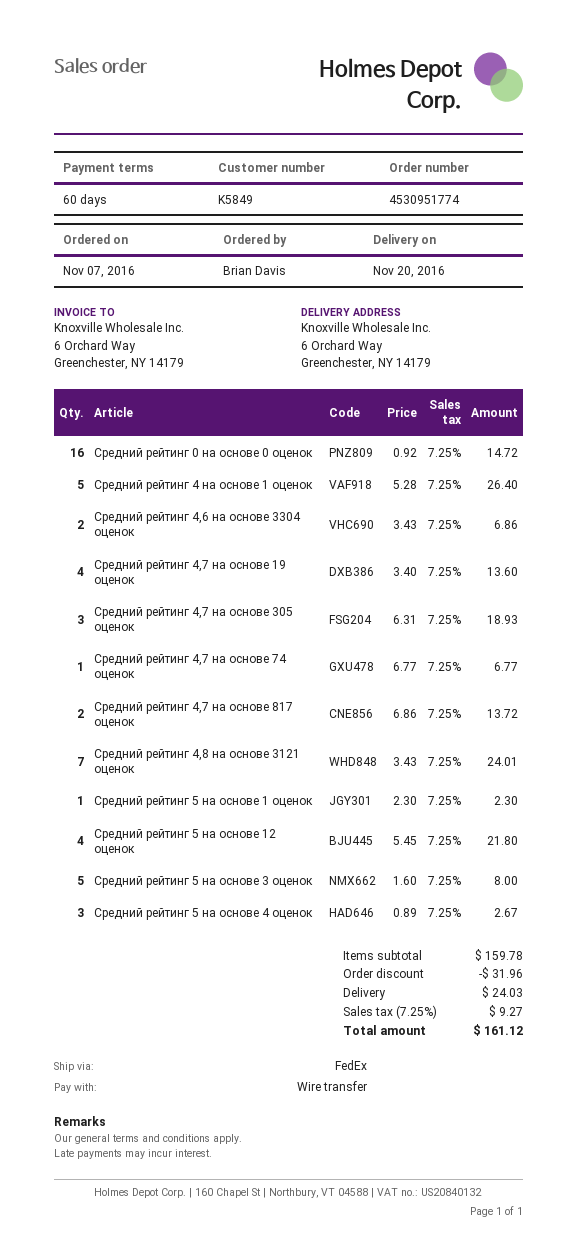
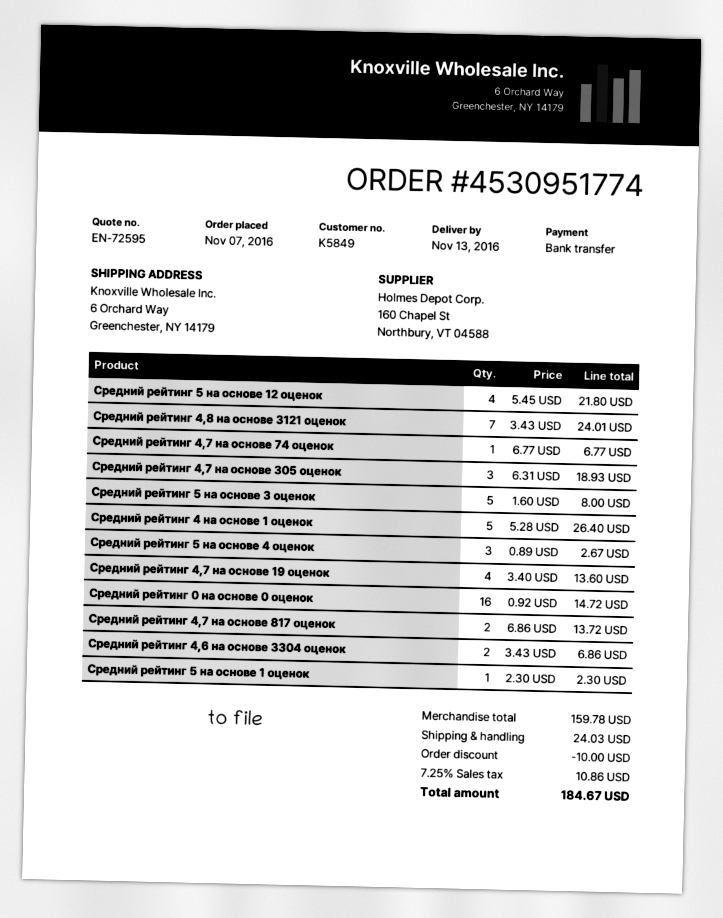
delivery date: 2016-11-20 -> 2016-11-13
discount: 31.96 -> 10.00
tax: 7.25% = 9.27 -> 7.25% = 10.86
total: 161.12 -> 184.67

